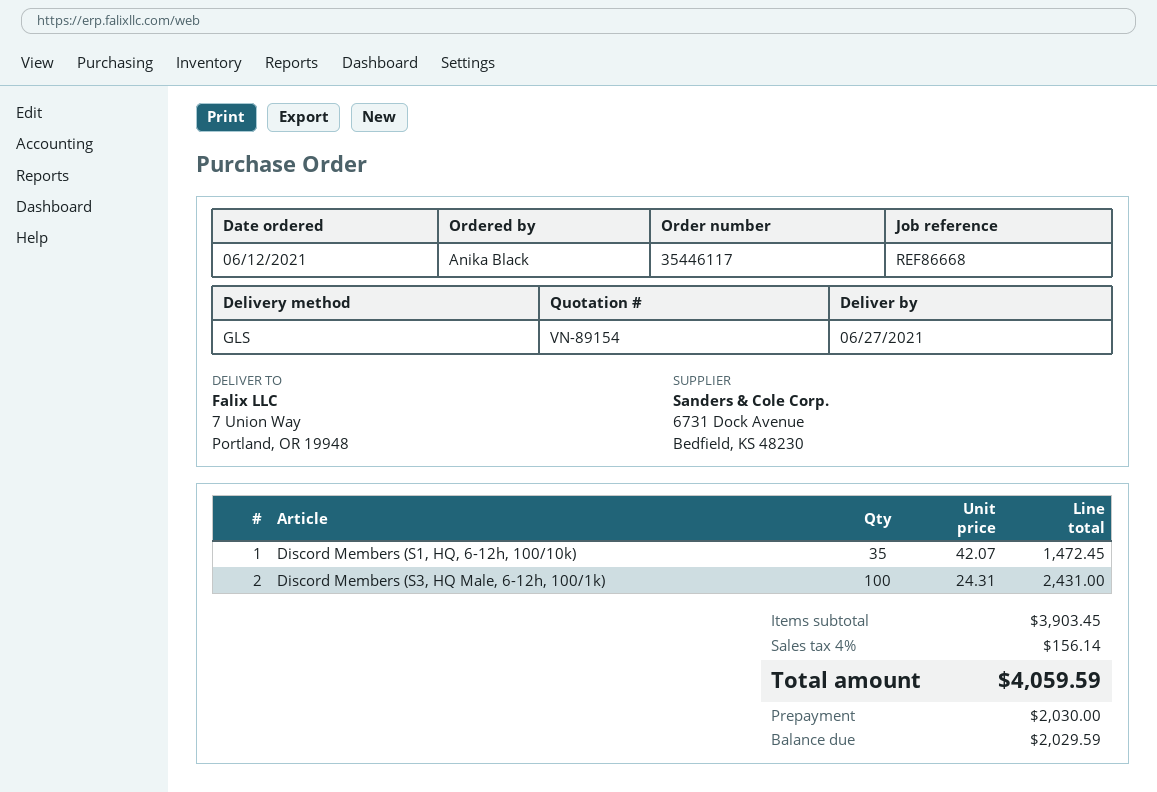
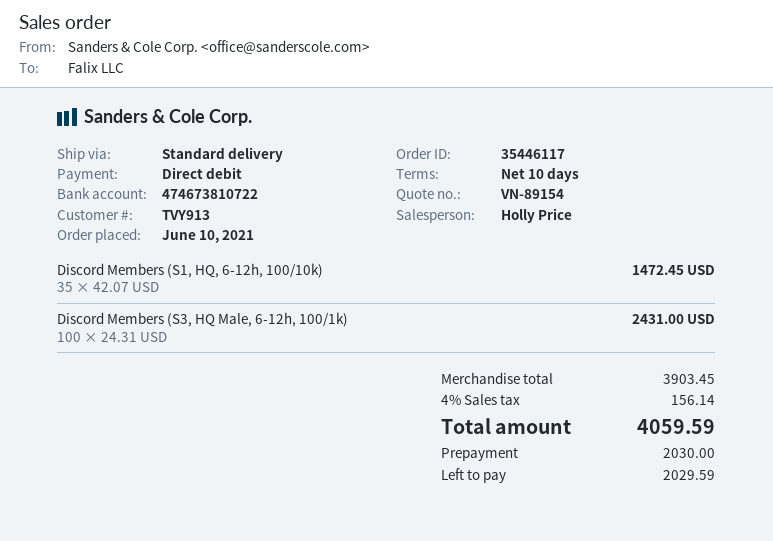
order date: 2021-06-12 -> 2021-06-10
shipping method: GLS -> standard

